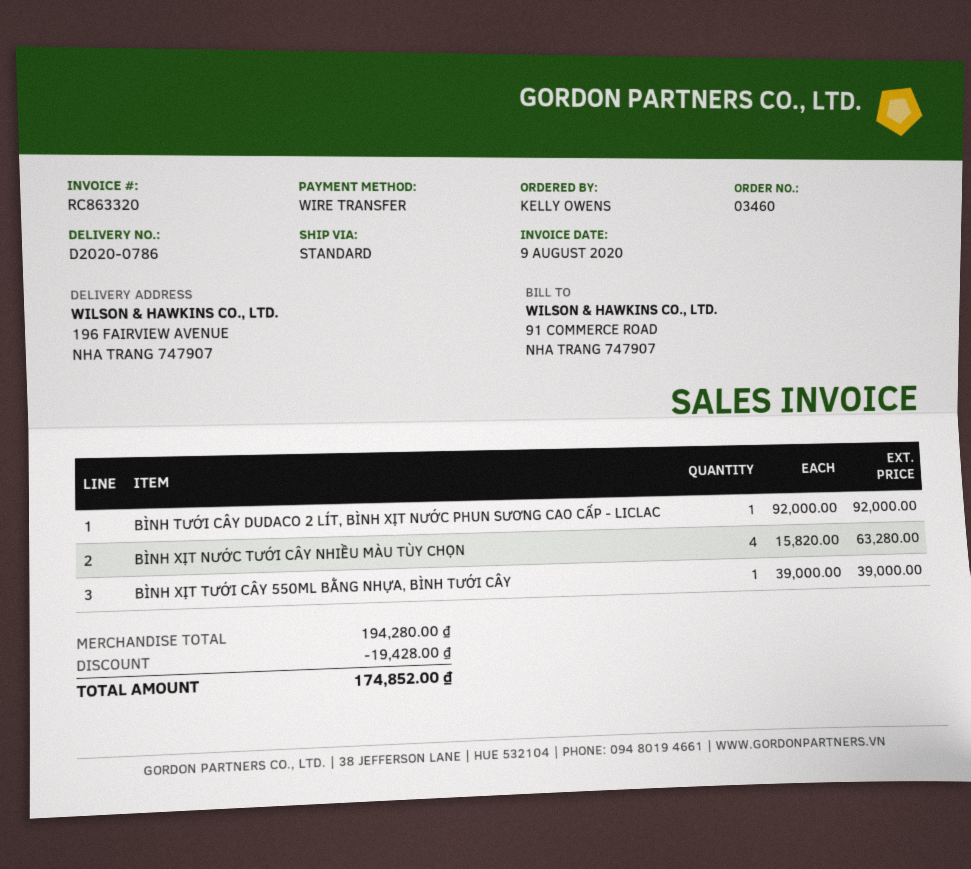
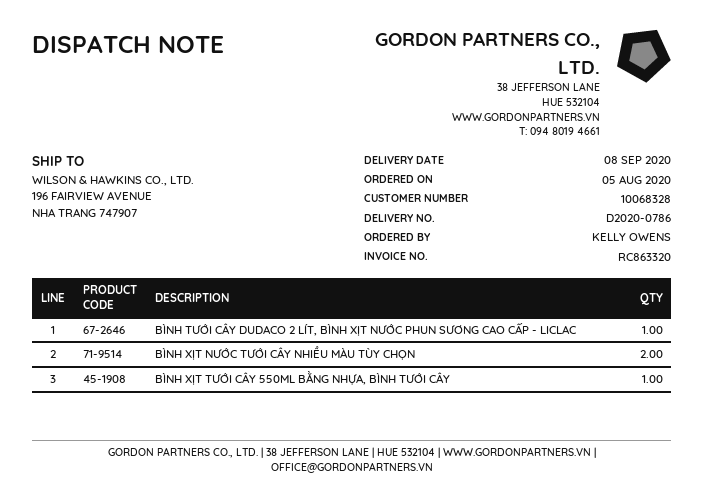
BÌNH XỊT NƯỚC TƯỚI CÂY NHIỀU MÀU TÙY CHỌN: 4 -> 2

